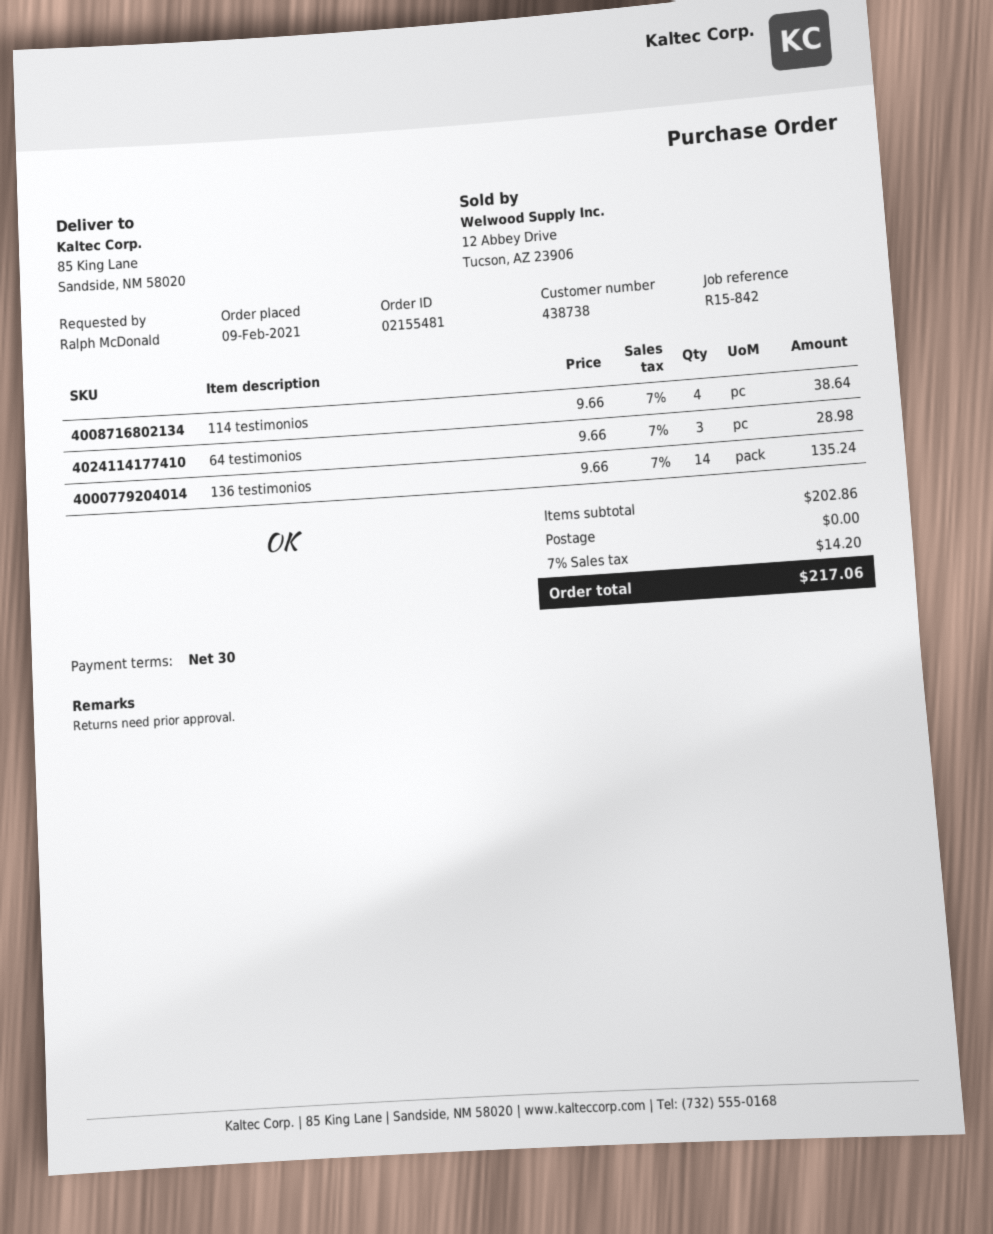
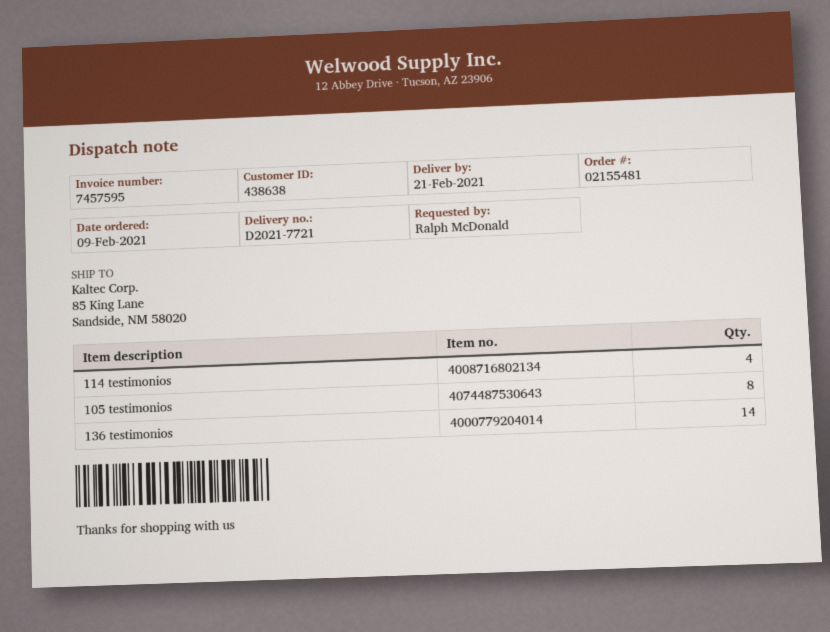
customer number: 438738 -> 438638
64 testimonios: 3 -> none
105 testimonios: none -> 8

